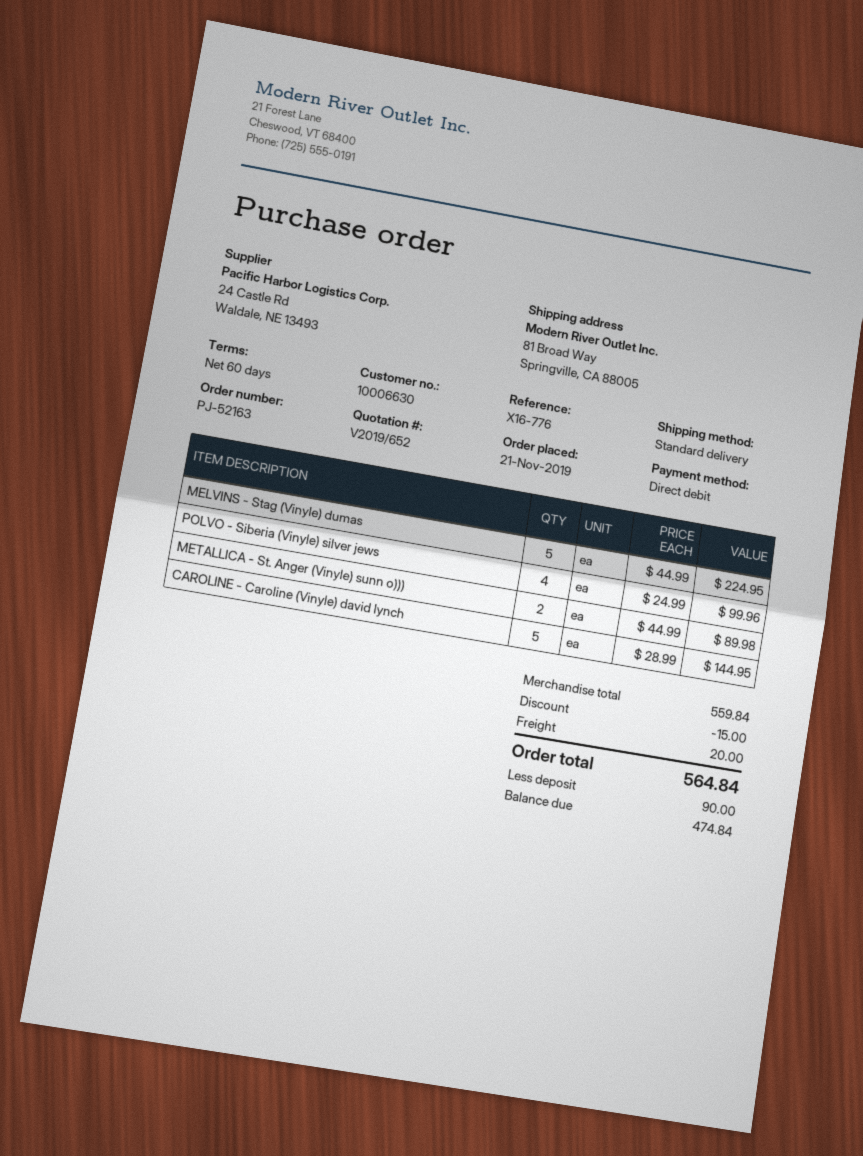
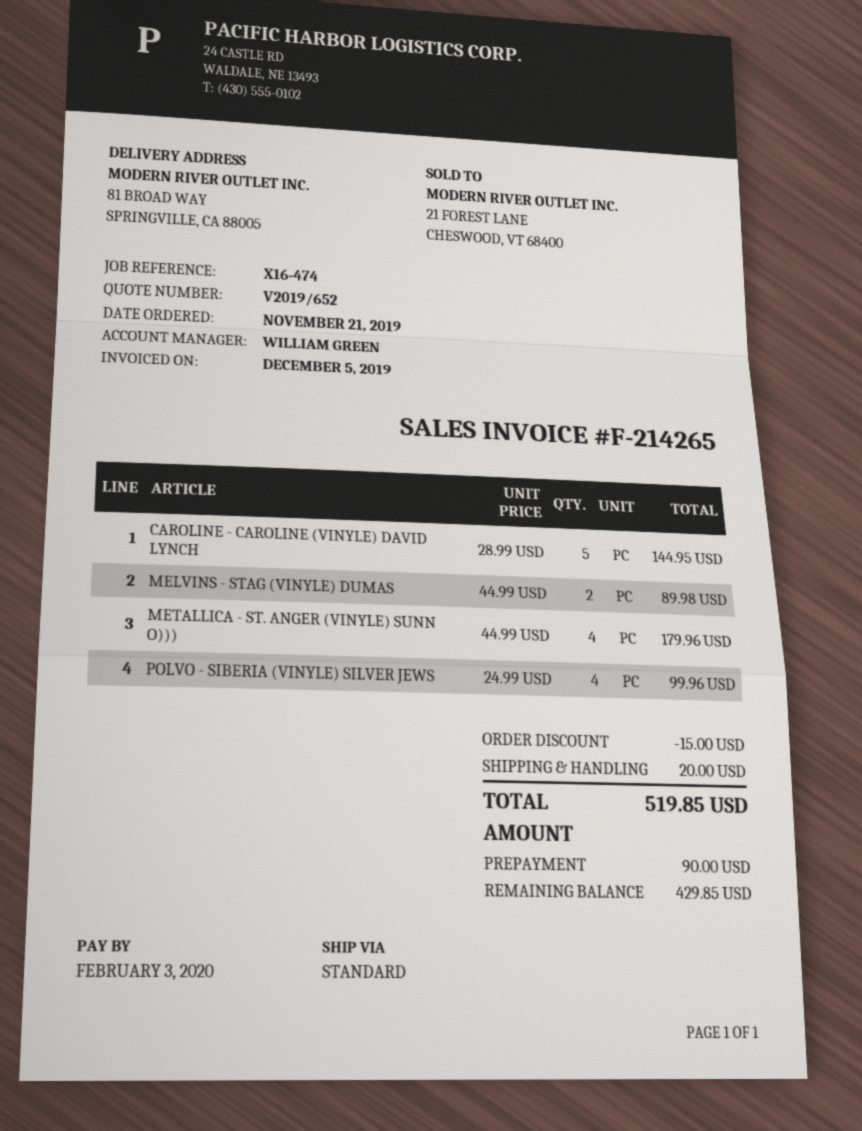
reference: X16-776 -> X16-474
MELVINS - Stag (Vinyle) dumas: 5 x 44.99 = 224.95 -> 2 x 44.99 = 89.98
METALLICA - St. Anger (Vinyle) sunn o))): 2 x 44.99 = 89.98 -> 4 x 44.99 = 179.96
total: 564.84 -> 519.85
balance: 474.84 -> 429.85

